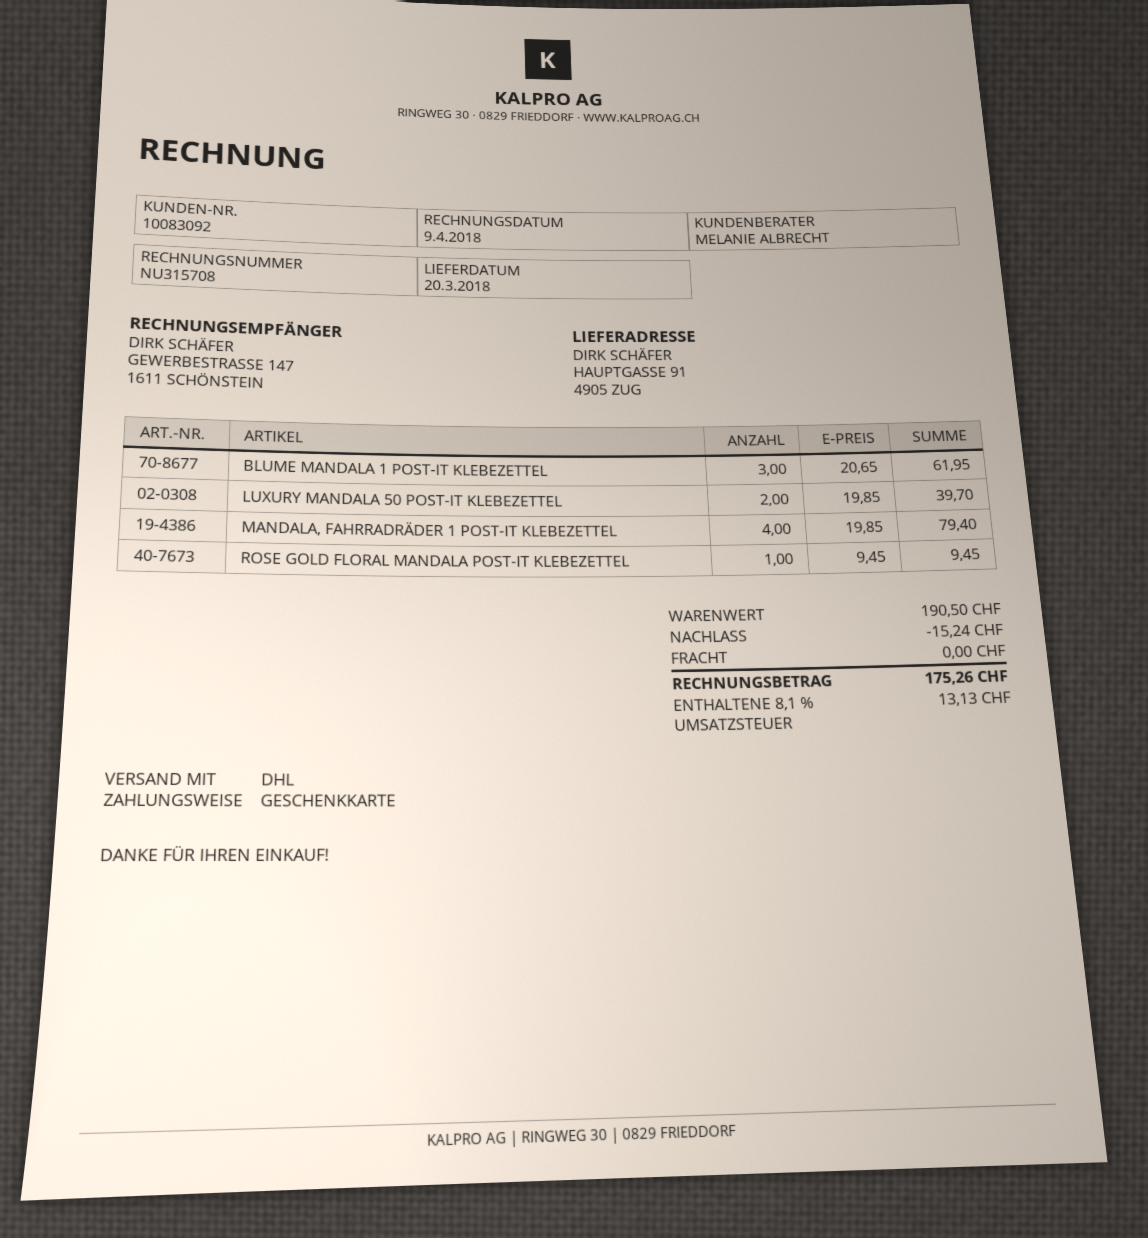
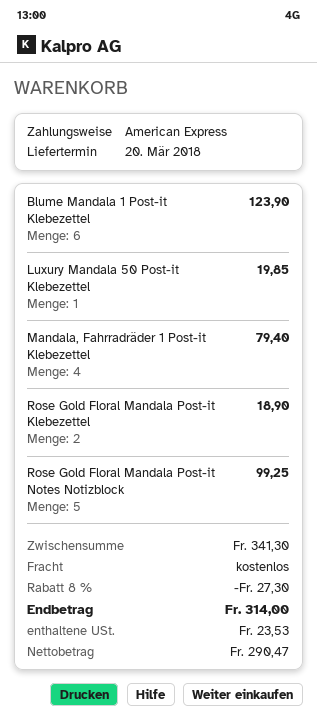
payment method: gift card -> American Express
BLUME MANDALA 1 POST-IT KLEBEZETTEL: 3 for 61.95 -> 6 for 123.90
LUXURY MANDALA 50 POST-IT KLEBEZETTEL: 2 for 39.70 -> 1 for 19.85
ROSE GOLD FLORAL MANDALA POST-IT KLEBEZETTEL: 1 for 9.45 -> 2 for 18.90
Rose Gold Floral Mandala Post-it Notes Notizblock: none -> 5 for 99.25
subtotal: 190.50 -> 341.30
discount: 15.24 -> 27.30
tax: 13.13 -> 23.53
total: 175.26 -> 314.00

